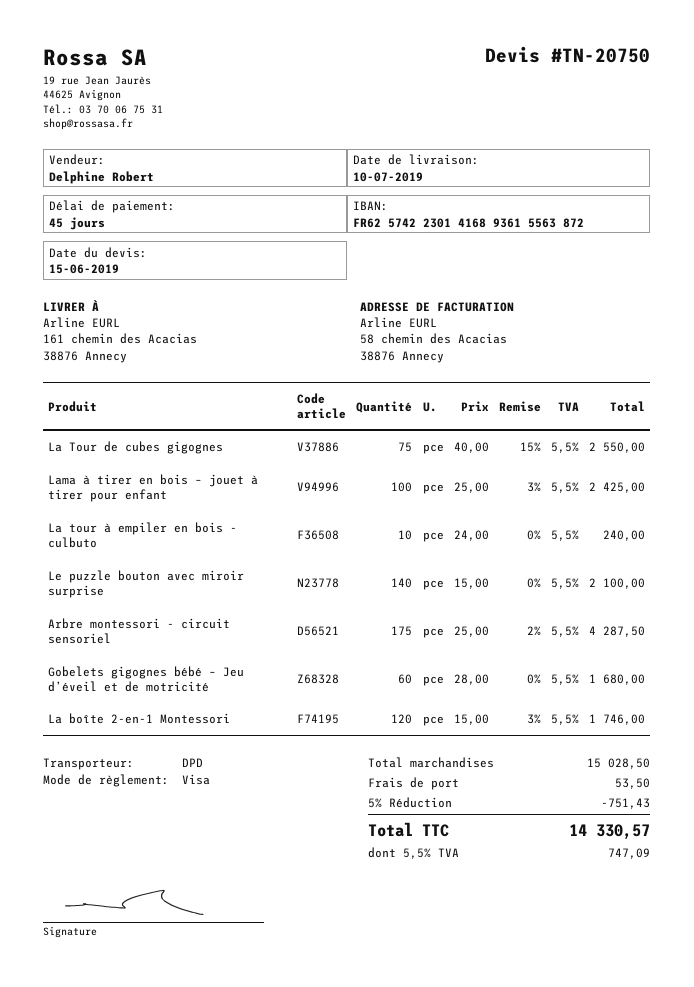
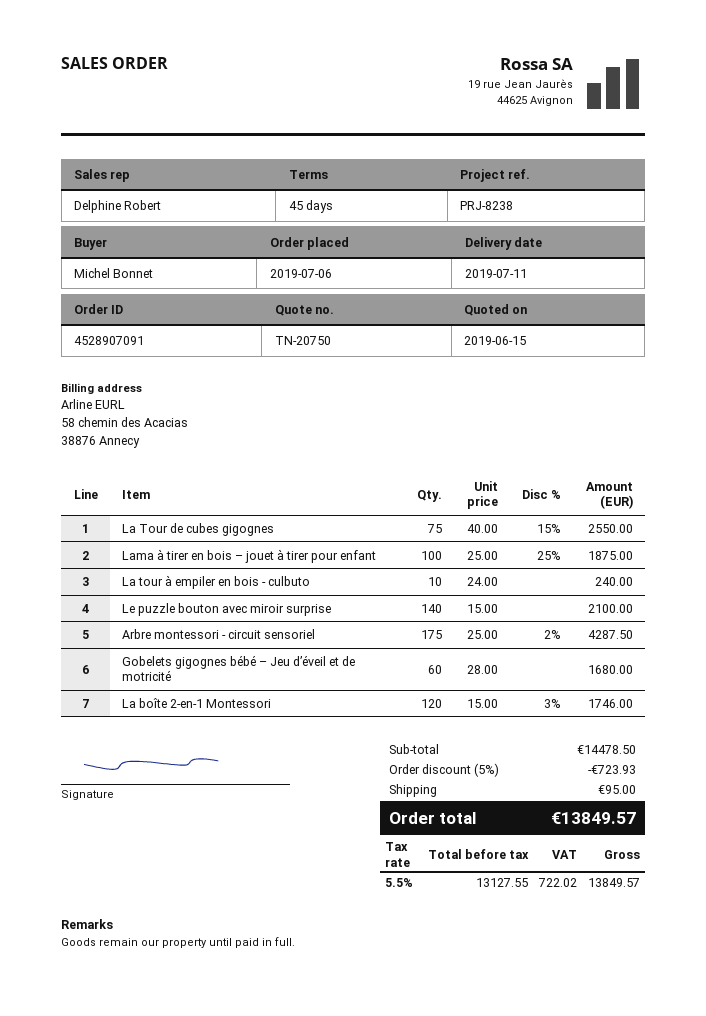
delivery date: 2019-07-10 -> 2019-07-11
Lama à tirer en bois – jouet à tirer pour enfant: 100 x 25.00 - 3% = 2425.00 -> 100 x 25.00 - 25% = 1875.00
subtotal: 15028.50 -> 14478.50
discount: 5% = 751.43 -> 5% = 723.93
shipping: 53.50 -> 95.00
tax: 5.5% = 747.09 -> 5.5% = 722.02
total: 14330.57 -> 13849.57

